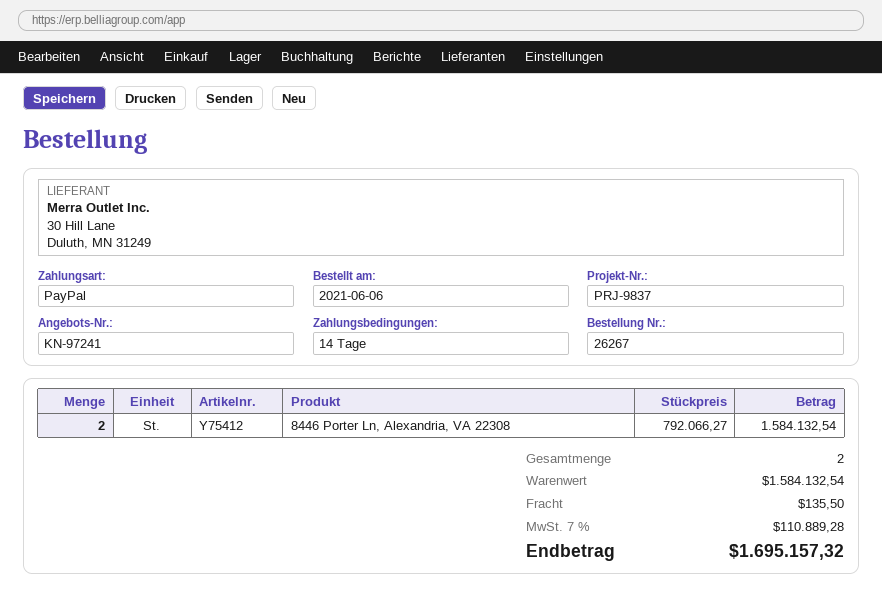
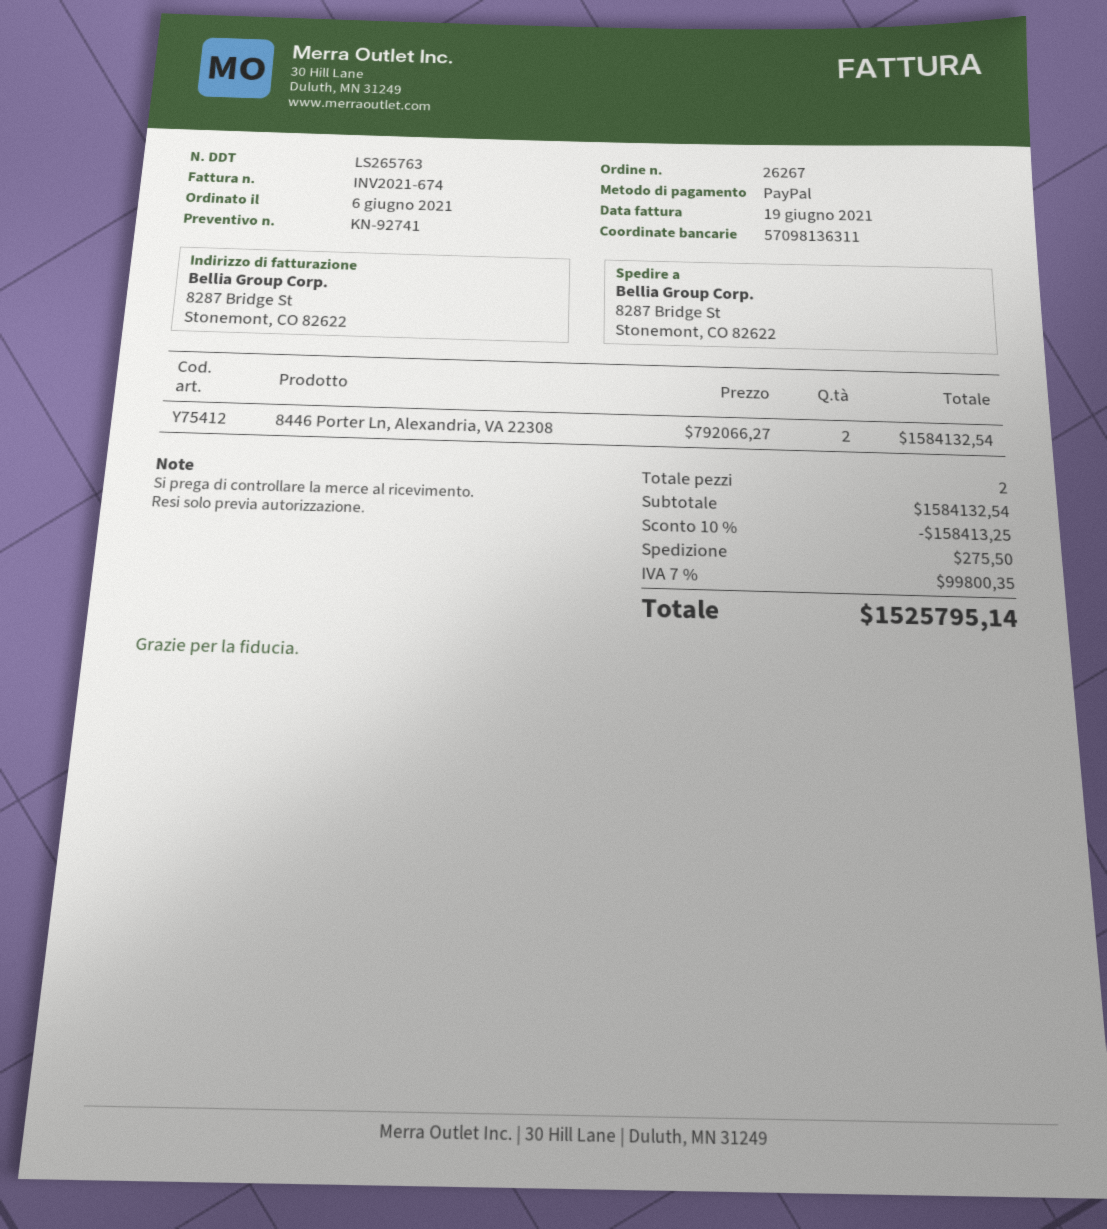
quote number: KN-97241 -> KN-92741
discount: none -> 10% = 158413.25
shipping: 135.50 -> 275.50
tax: 7% = 110889.28 -> 7% = 99800.35
total: 1695157.32 -> 1525795.14

